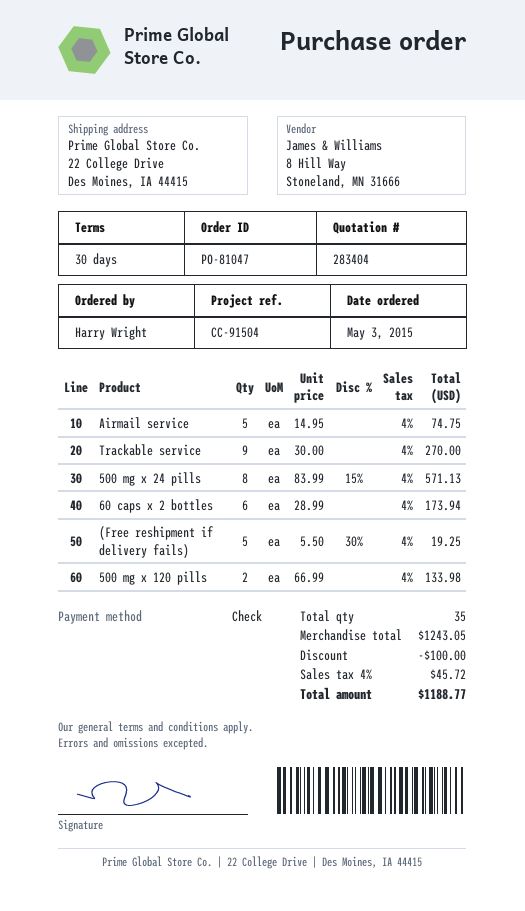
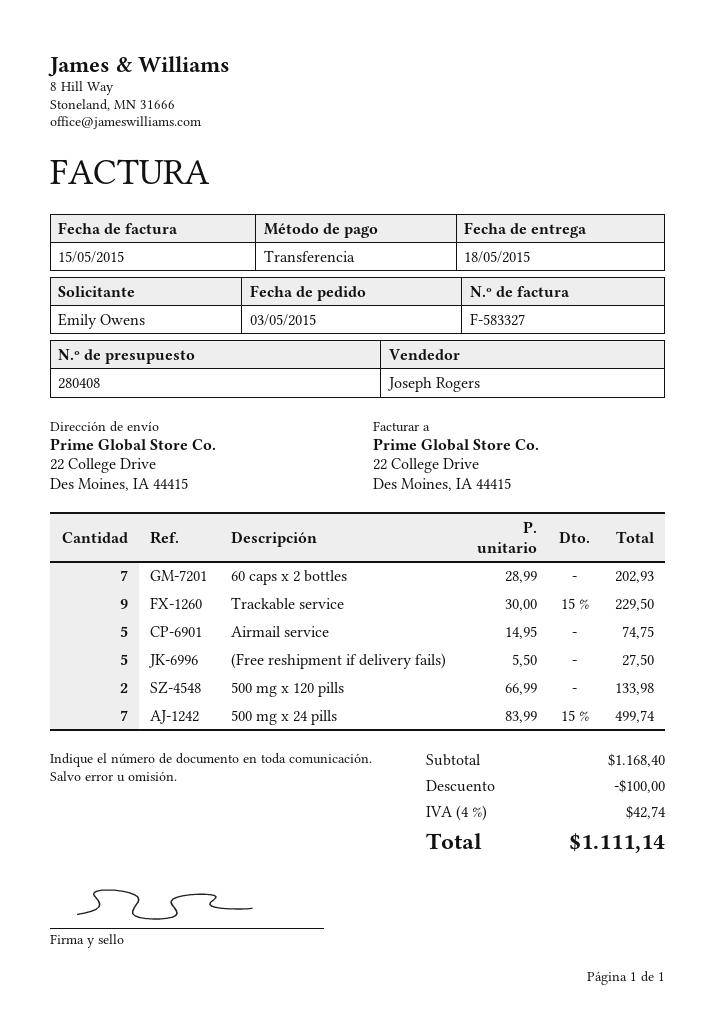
quote number: 283404 -> 280408
ordered by: Harry Wright -> Emily Owens
payment method: cheque -> bank transfer
Trackable service: 9 x 30.00 = 270.00 -> 9 x 30.00 - 15% = 229.50
500 mg x 24 pills: 8 x 83.99 - 15% = 571.13 -> 7 x 83.99 - 15% = 499.74
60 caps x 2 bottles: 6 x 28.99 = 173.94 -> 7 x 28.99 = 202.93
(Free reshipment if delivery fails): 5 x 5.50 - 30% = 19.25 -> 5 x 5.50 = 27.50
subtotal: 1243.05 -> 1168.40
tax: 4% = 45.72 -> 4% = 42.74
total: 1188.77 -> 1111.14

